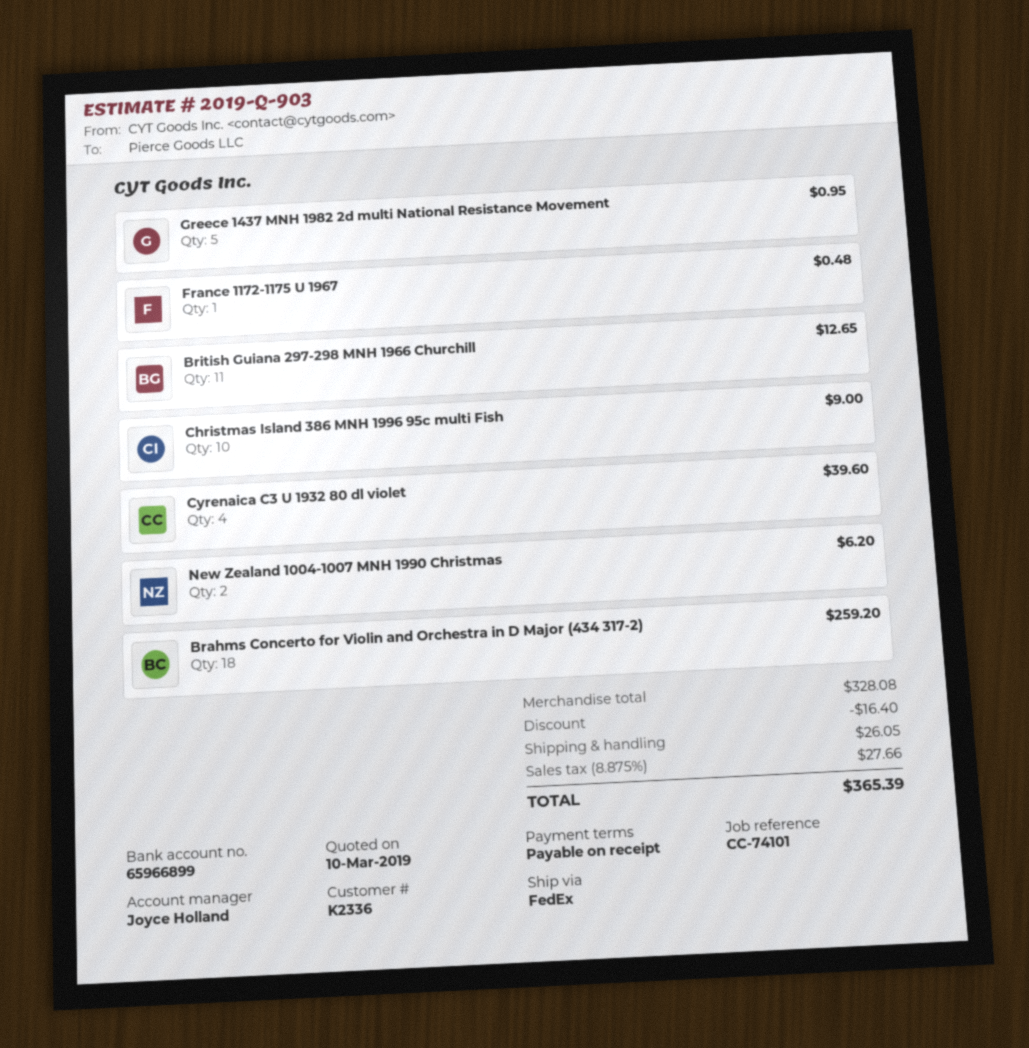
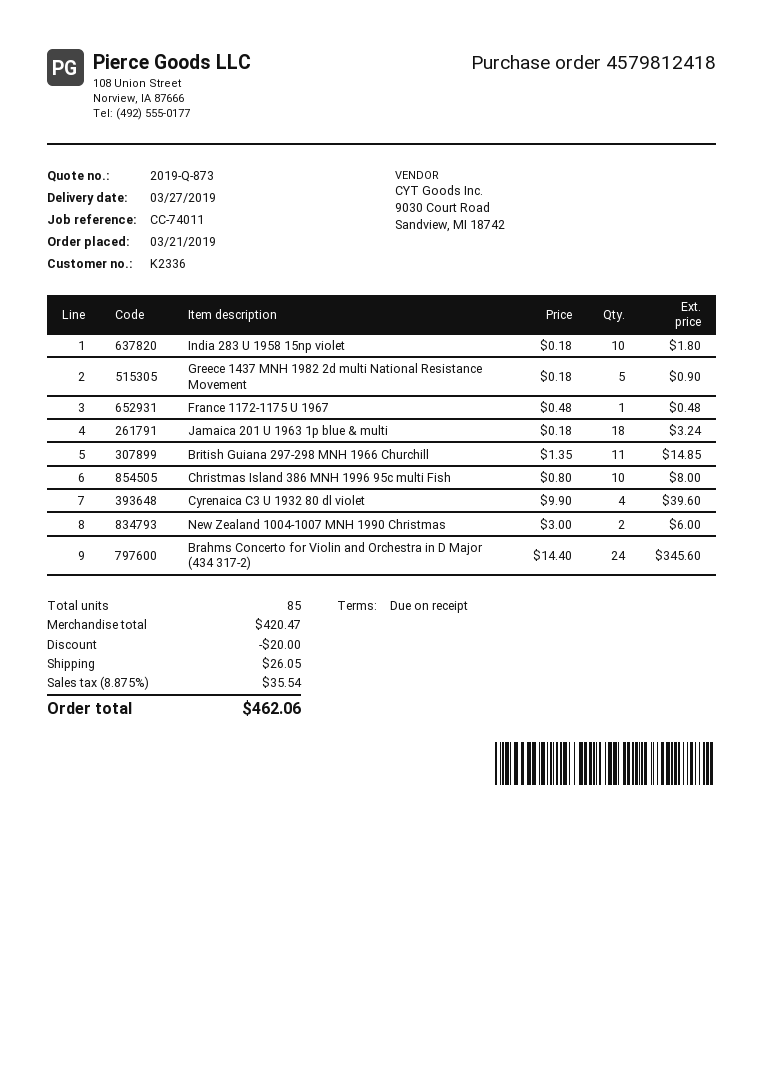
quote number: 2019-Q-903 -> 2019-Q-873
reference: CC-74101 -> CC-74011
Greece 1437 MNH 1982 2d multi National Resistance Movement: 5 for 0.95 -> 5 for 0.90
British Guiana 297-298 MNH 1966 Churchill: 11 for 12.65 -> 11 for 14.85
Christmas Island 386 MNH 1996 95c multi Fish: 10 for 9.00 -> 10 for 8.00
New Zealand 1004-1007 MNH 1990 Christmas: 2 for 6.20 -> 2 for 6.00
Brahms Concerto for Violin and Orchestra in D Major (434 317-2): 18 for 259.20 -> 24 for 345.60
India 283 U 1958 15np violet: none -> 10 for 1.80
Jamaica 201 U 1963 1p blue & multi: none -> 18 for 3.24
subtotal: 328.08 -> 420.47
discount: 16.40 -> 20.00
tax: 8.875% = 27.66 -> 8.875% = 35.54
total: 365.39 -> 462.06

